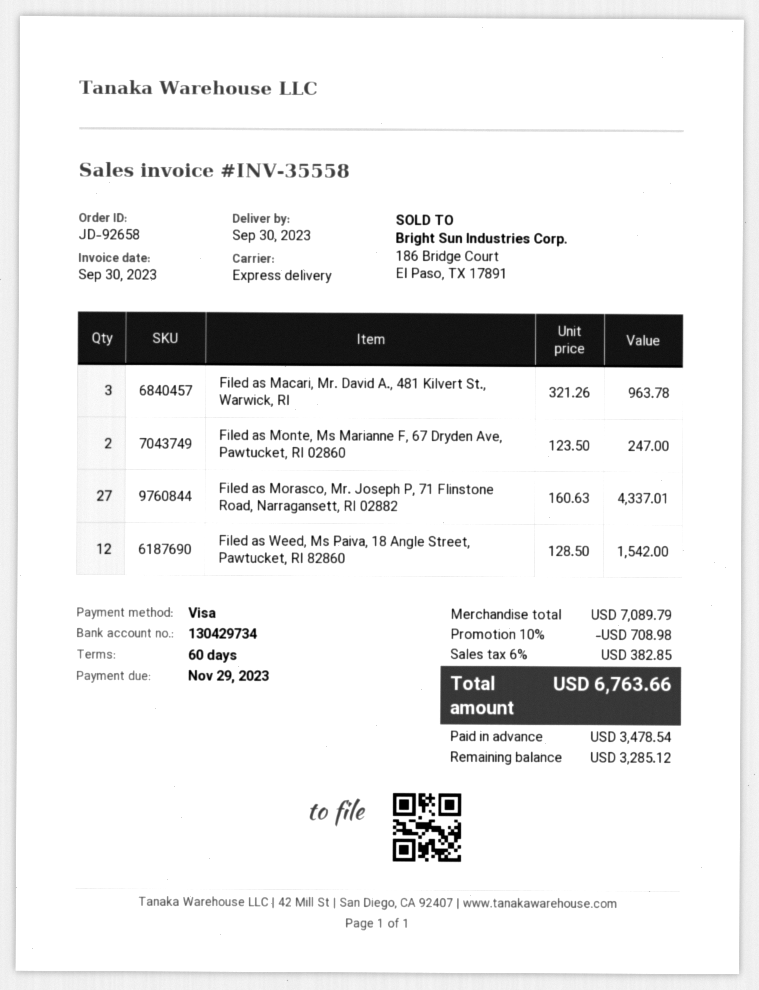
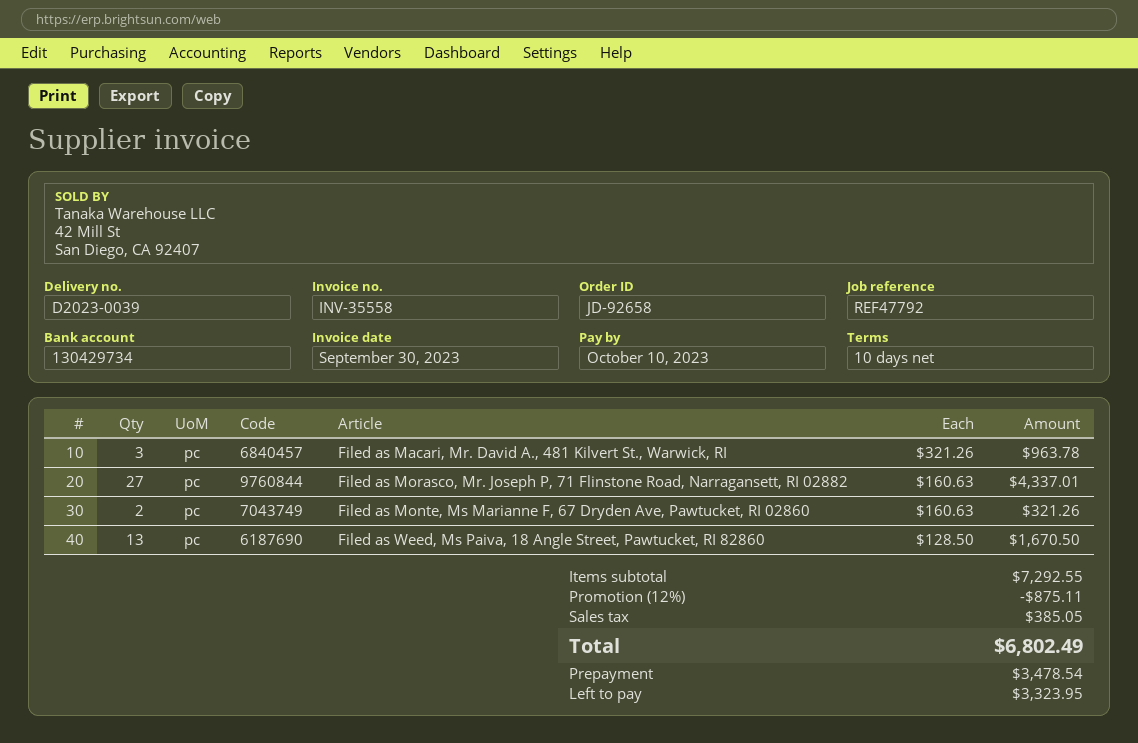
payment terms: 60 days -> 10 days
due date: 2023-11-29 -> 2023-10-10
Filed as Monte, Ms Marianne F, 67 Dryden Ave, Pawtucket, RI 02860: 2 x 123.50 = 247.00 -> 2 x 160.63 = 321.26
Filed as Weed, Ms Paiva, 18 Angle Street, Pawtucket, RI 82860: 12 x 128.50 = 1542.00 -> 13 x 128.50 = 1670.50
subtotal: 7089.79 -> 7292.55
discount: 10% = 708.98 -> 12% = 875.11
tax: 382.85 -> 385.05
total: 6763.66 -> 6802.49
balance: 3285.12 -> 3323.95

